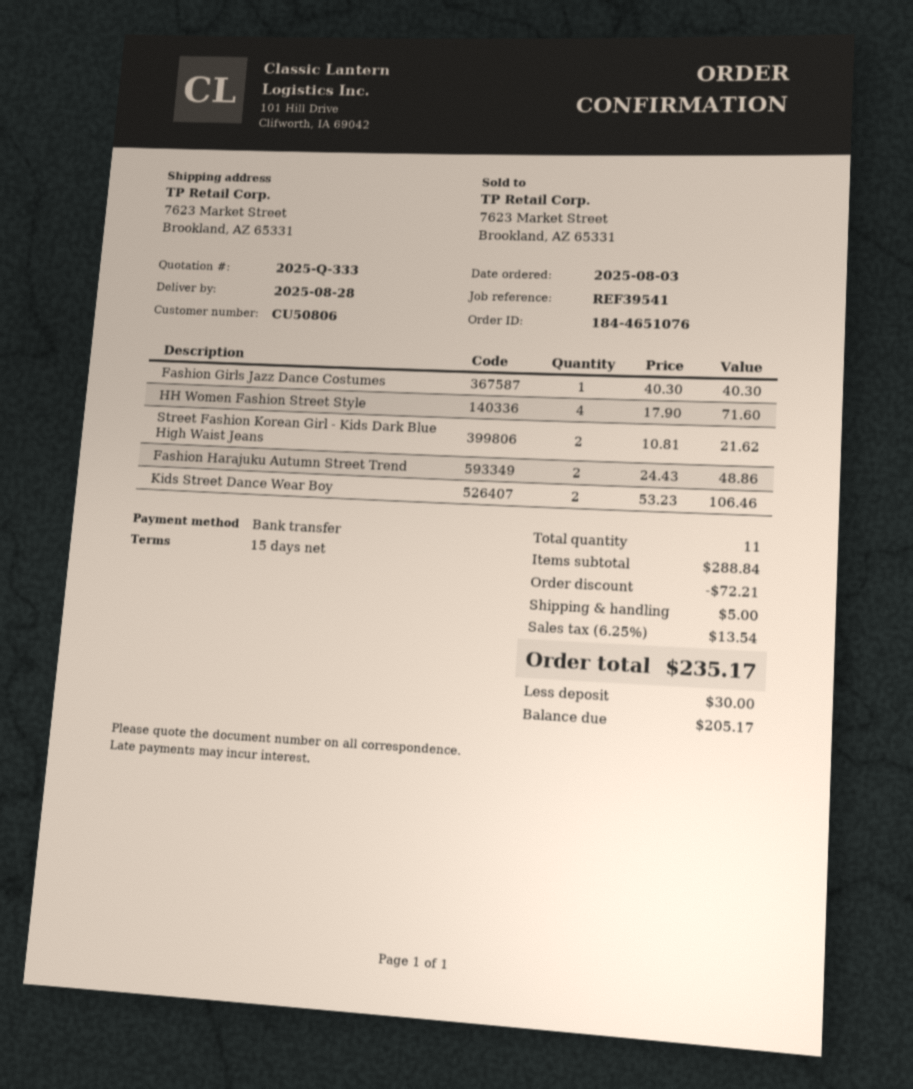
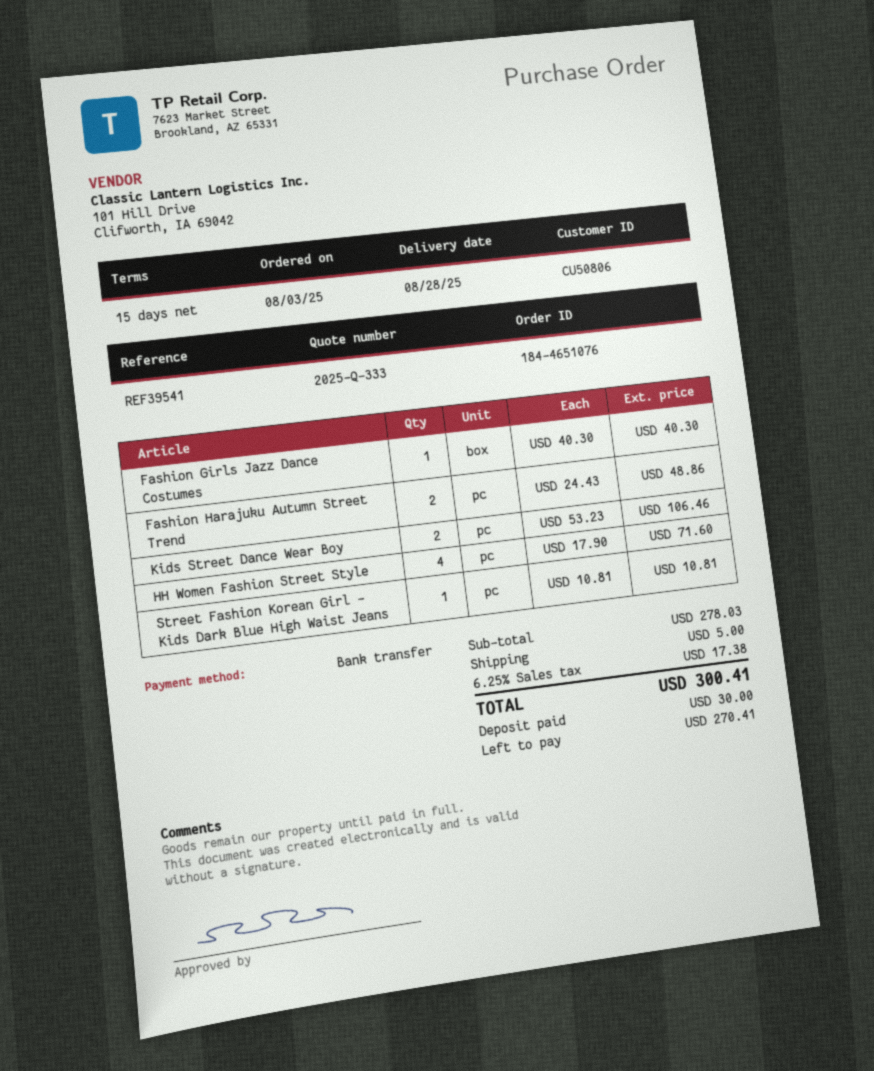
Street Fashion Korean Girl - Kids Dark Blue High Waist Jeans: 2 x 10.81 = 21.62 -> 1 x 10.81 = 10.81
subtotal: 288.84 -> 278.03
discount: 72.21 -> none
tax: 6.25% = 13.54 -> 6.25% = 17.38
total: 235.17 -> 300.41
balance: 205.17 -> 270.41

